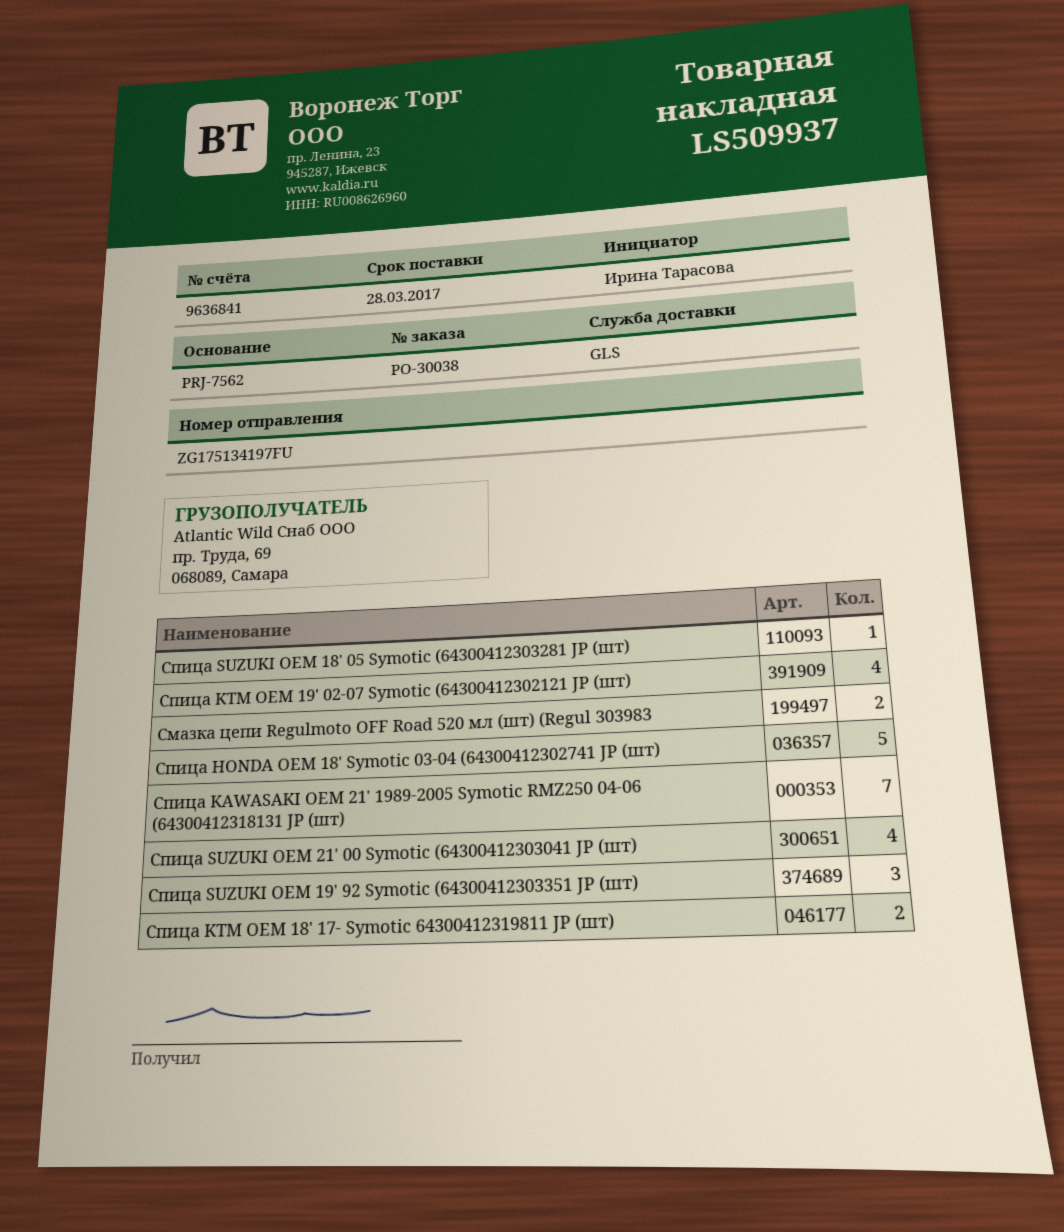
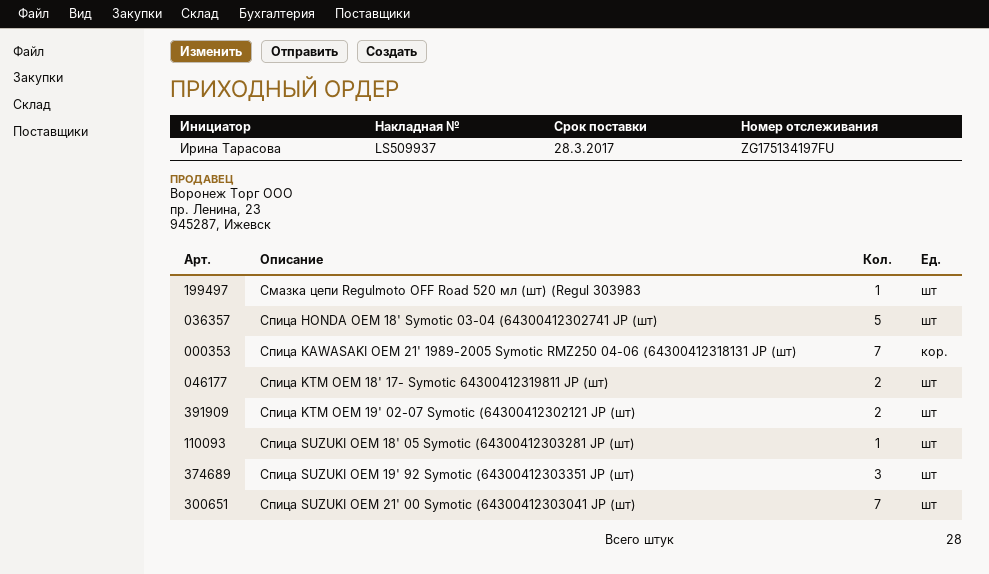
Спица KTM OEM 19' 02-07 Symotic (64300412302121 JP (шт): 4 -> 2
Смазка цепи Regulmoto OFF Road 520 мл (шт) (Regul 303983: 2 -> 1
Спица SUZUKI OEM 21' 00 Symotic (64300412303041 JP (шт): 4 -> 7

